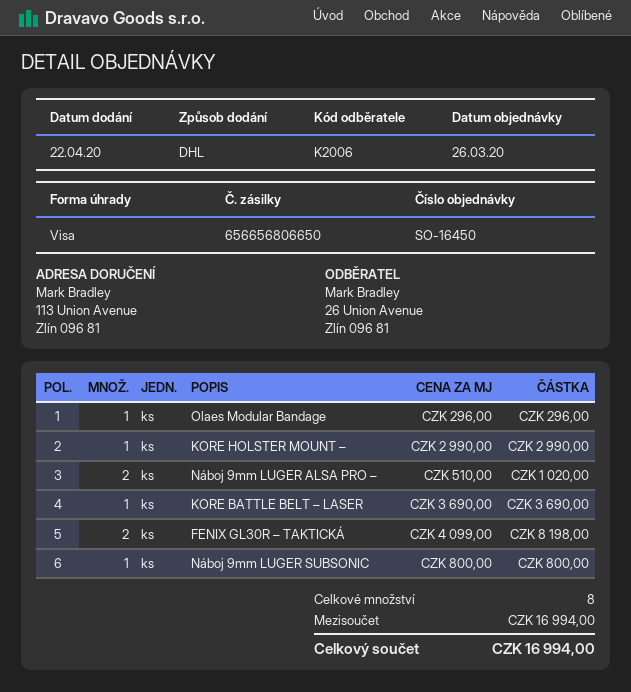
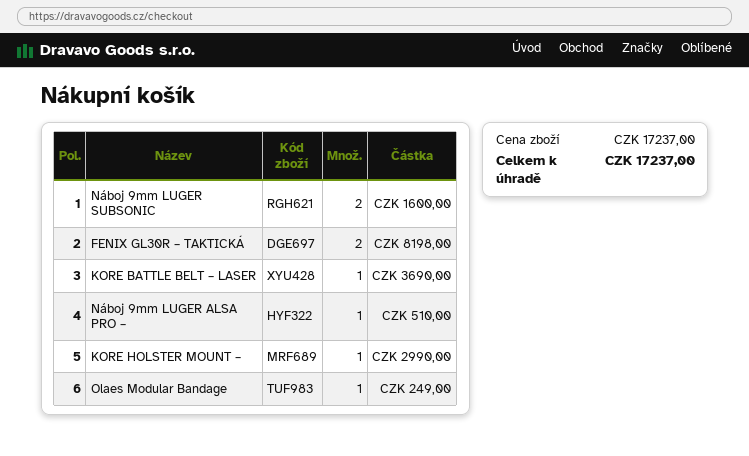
Olaes Modular Bandage: 1 for 296.00 -> 1 for 249.00
Náboj 9mm LUGER ALSA PRO –: 2 for 1020.00 -> 1 for 510.00
Náboj 9mm LUGER SUBSONIC: 1 for 800.00 -> 2 for 1600.00
subtotal: 16994.00 -> 17237.00
total: 16994.00 -> 17237.00

